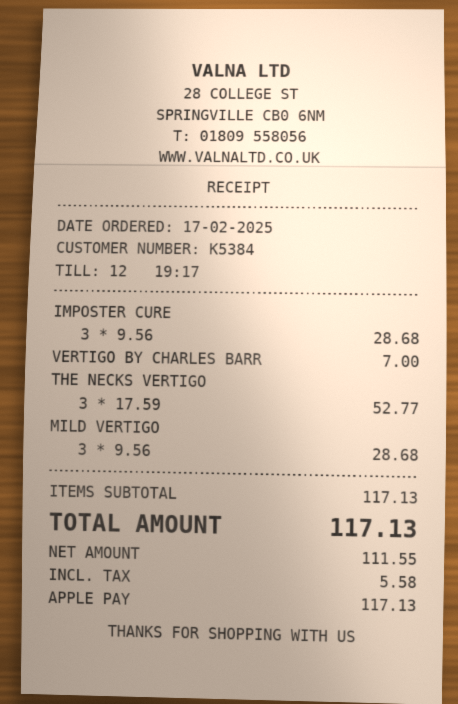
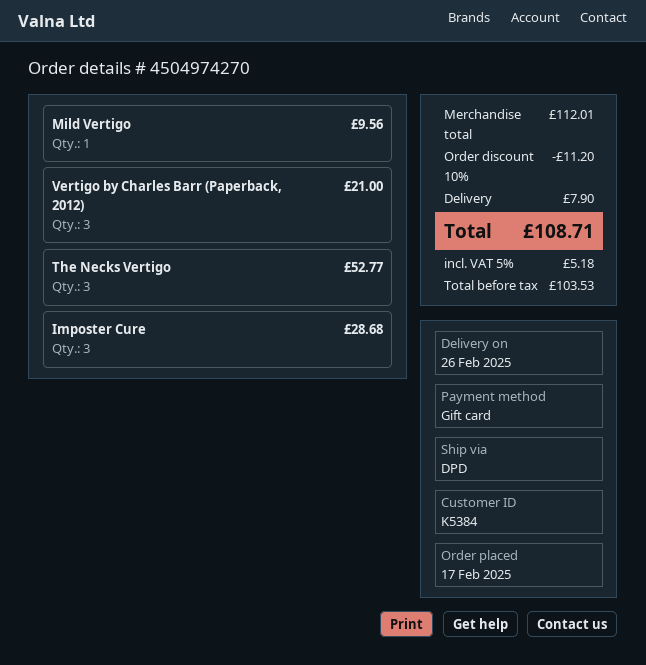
payment method: Apple Pay -> gift card
VERTIGO BY CHARLES BARR: 1 for 7.00 -> 3 for 21.00
MILD VERTIGO: 3 for 28.68 -> 1 for 9.56
subtotal: 117.13 -> 112.01
discount: none -> 10% = 11.20
shipping: none -> 7.90
net: 111.55 -> 103.53
tax: 5.58 -> 5.18
total: 117.13 -> 108.71

